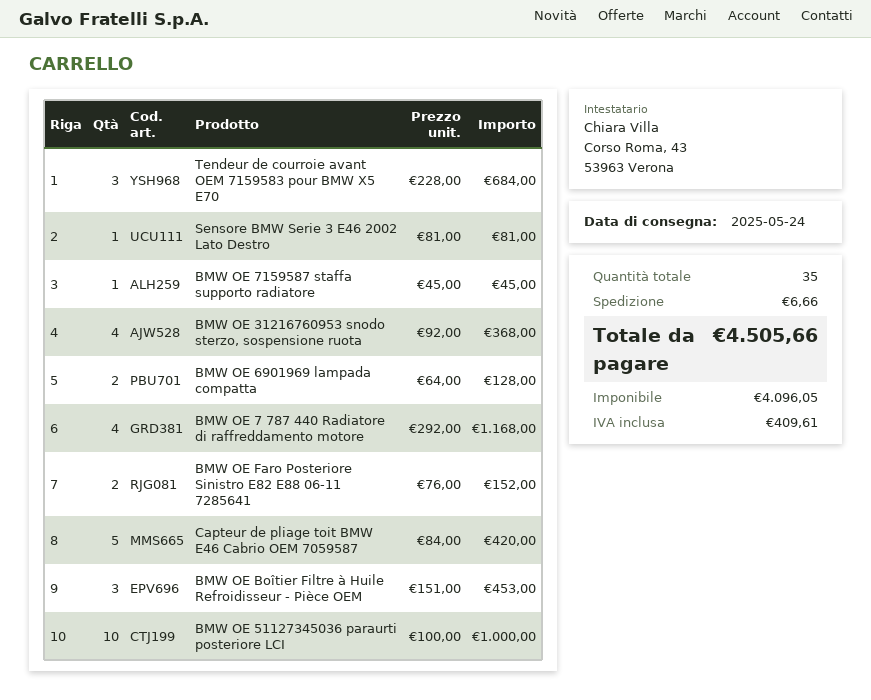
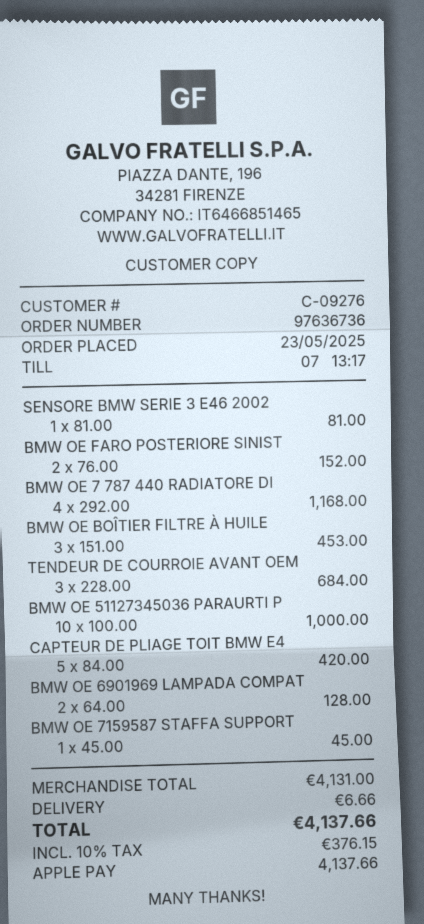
BMW OE 31216760953 snodo sterzo, sospensione ruota: 4 x 92.00 = 368.00 -> none
tax: 409.61 -> 376.15
total: 4505.66 -> 4137.66

